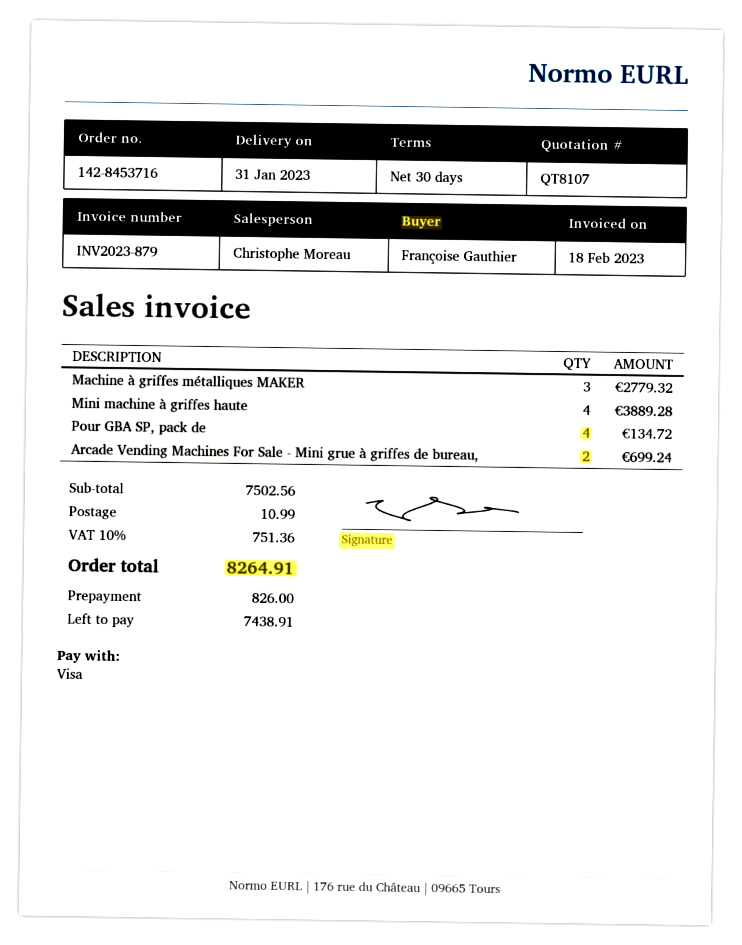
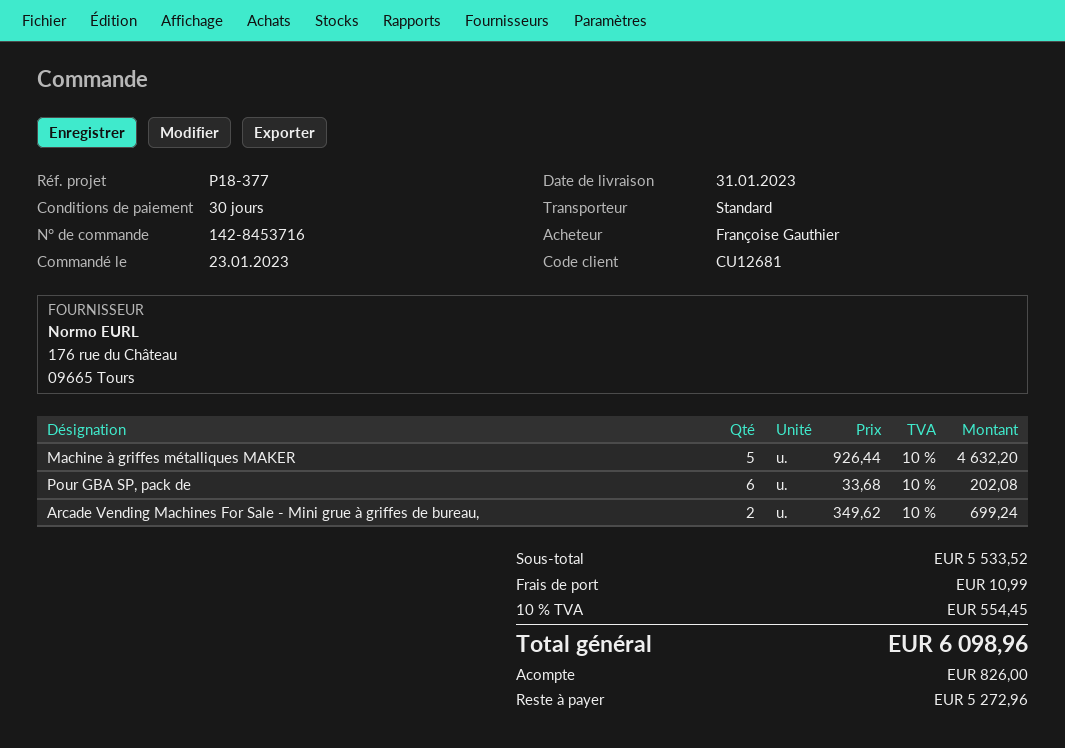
Machine à griffes métalliques MAKER: 3 for 2779.32 -> 5 for 4632.20
Mini machine à griffes haute: 4 for 3889.28 -> none
Pour GBA SP, pack de: 4 for 134.72 -> 6 for 202.08
subtotal: 7502.56 -> 5533.52
tax: 10% = 751.36 -> 10% = 554.45
total: 8264.91 -> 6098.96
balance: 7438.91 -> 5272.96

